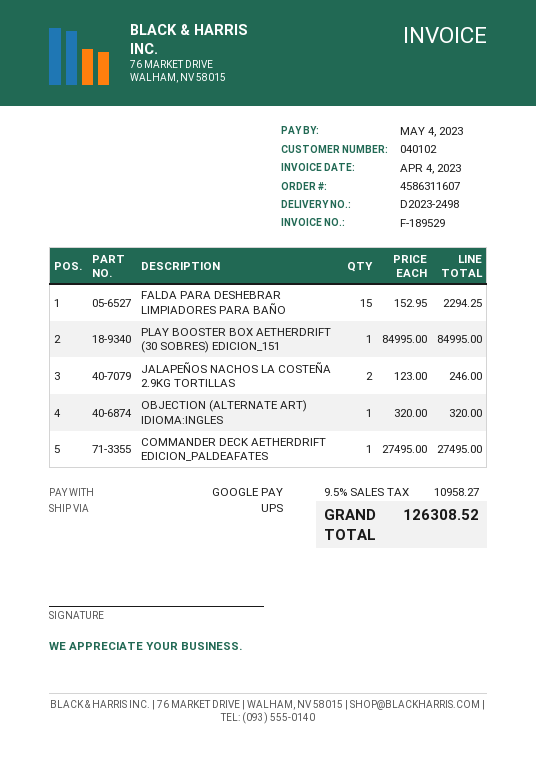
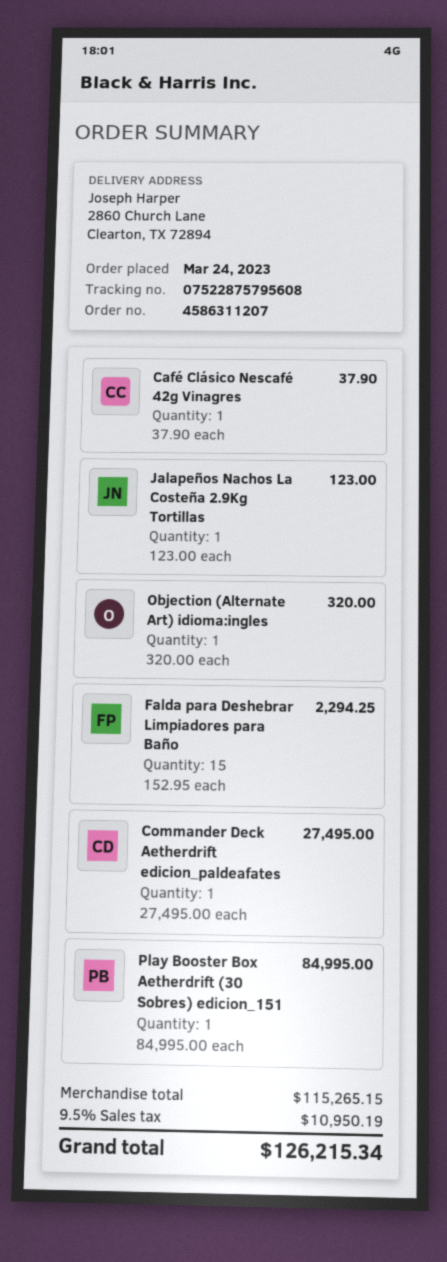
order number: 4586311607 -> 4586311207
JALAPEÑOS NACHOS LA COSTEÑA 2.9KG TORTILLAS: 2 x 123.00 = 246.00 -> 1 x 123.00 = 123.00
Café Clásico Nescafé 42g Vinagres: none -> 1 x 37.90 = 37.90
tax: 9.5% = 10958.27 -> 9.5% = 10950.19
total: 126308.52 -> 126215.34

